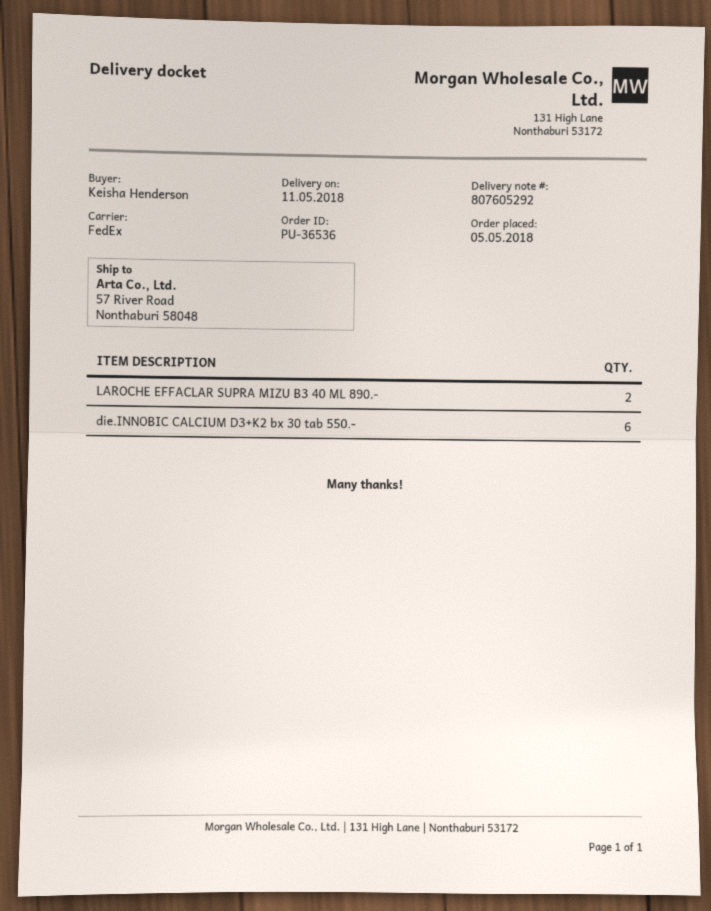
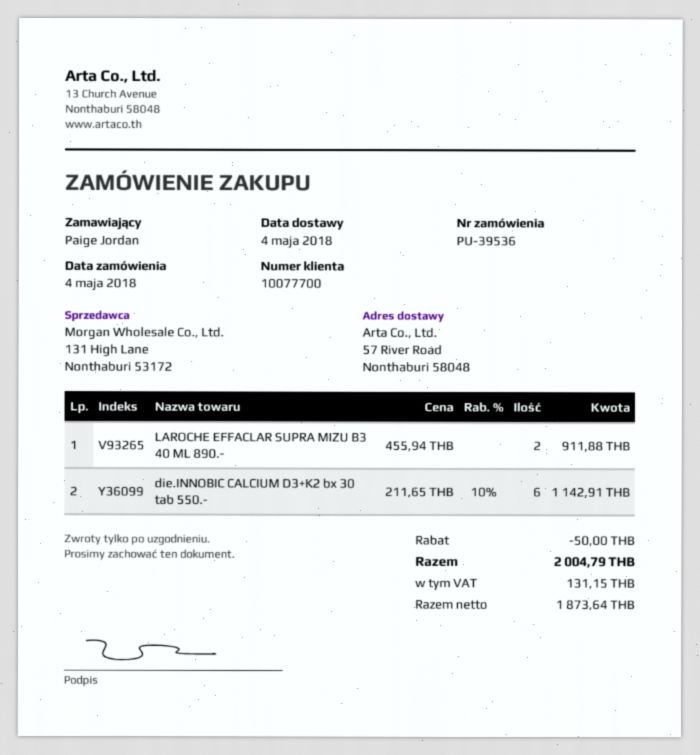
order number: PU-36536 -> PU-39536
order date: 2018-05-05 -> 2018-05-04
delivery date: 2018-05-11 -> 2018-05-04
ordered by: Keisha Henderson -> Paige Jordan

